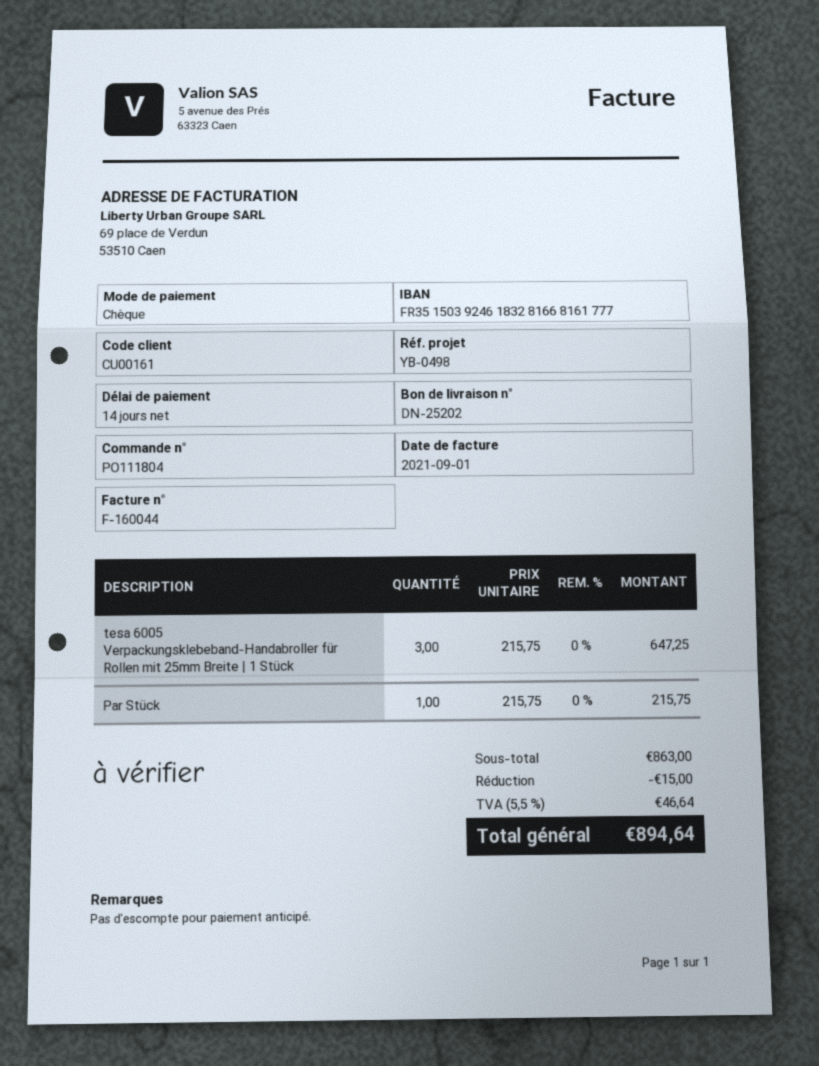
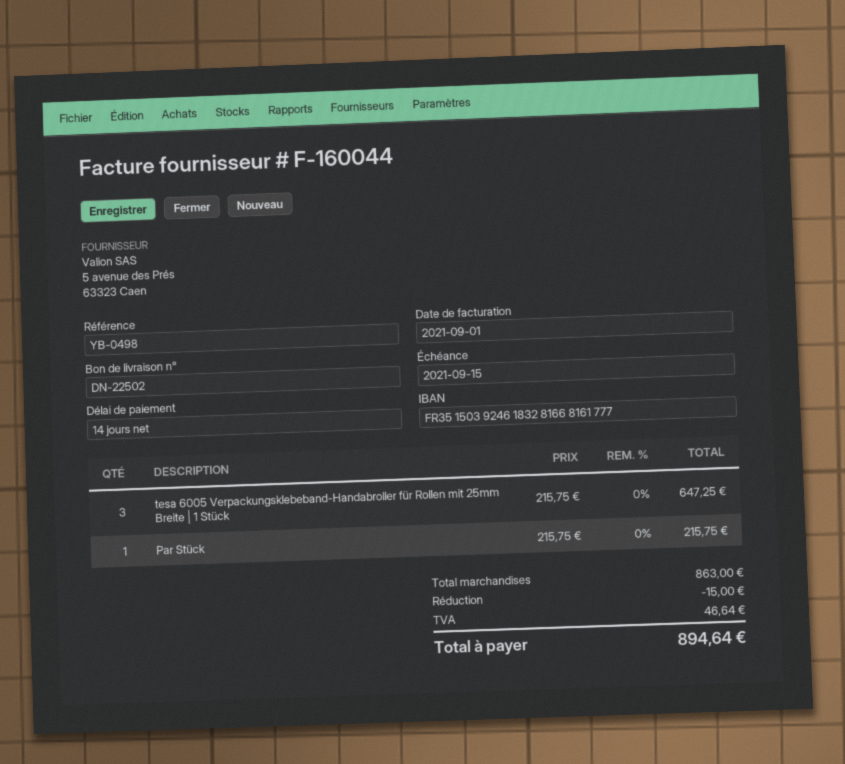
delivery note number: DN-25202 -> DN-22502

